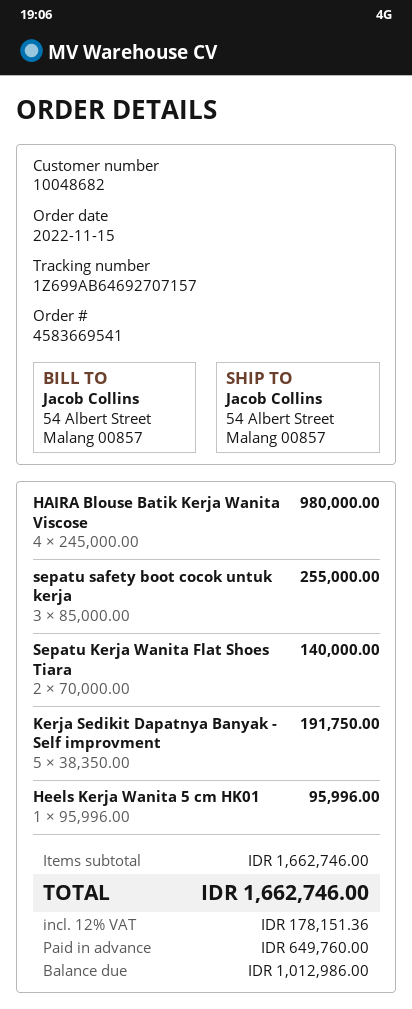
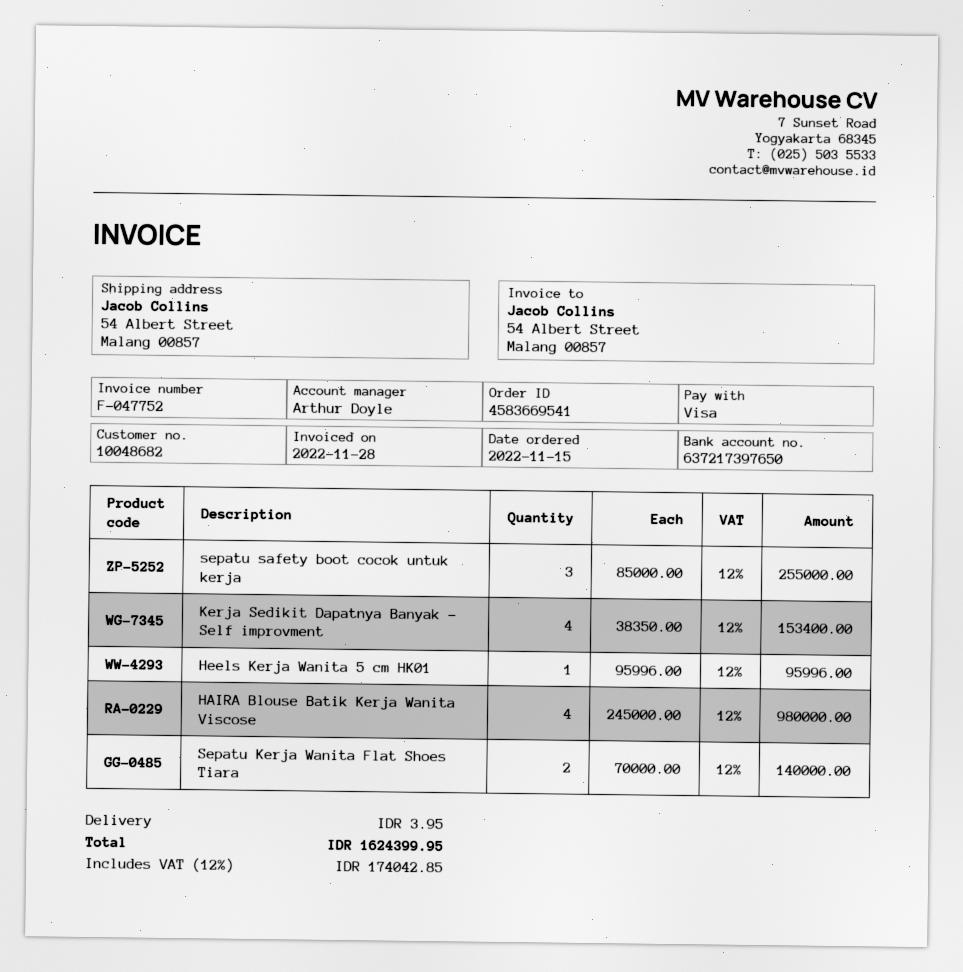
Kerja Sedikit Dapatnya Banyak - Self improvment: 5 x 38350.00 = 191750.00 -> 4 x 38350.00 = 153400.00
shipping: none -> 3.95
tax: 12% = 178151.36 -> 12% = 174042.85
total: 1662746.00 -> 1624399.95

